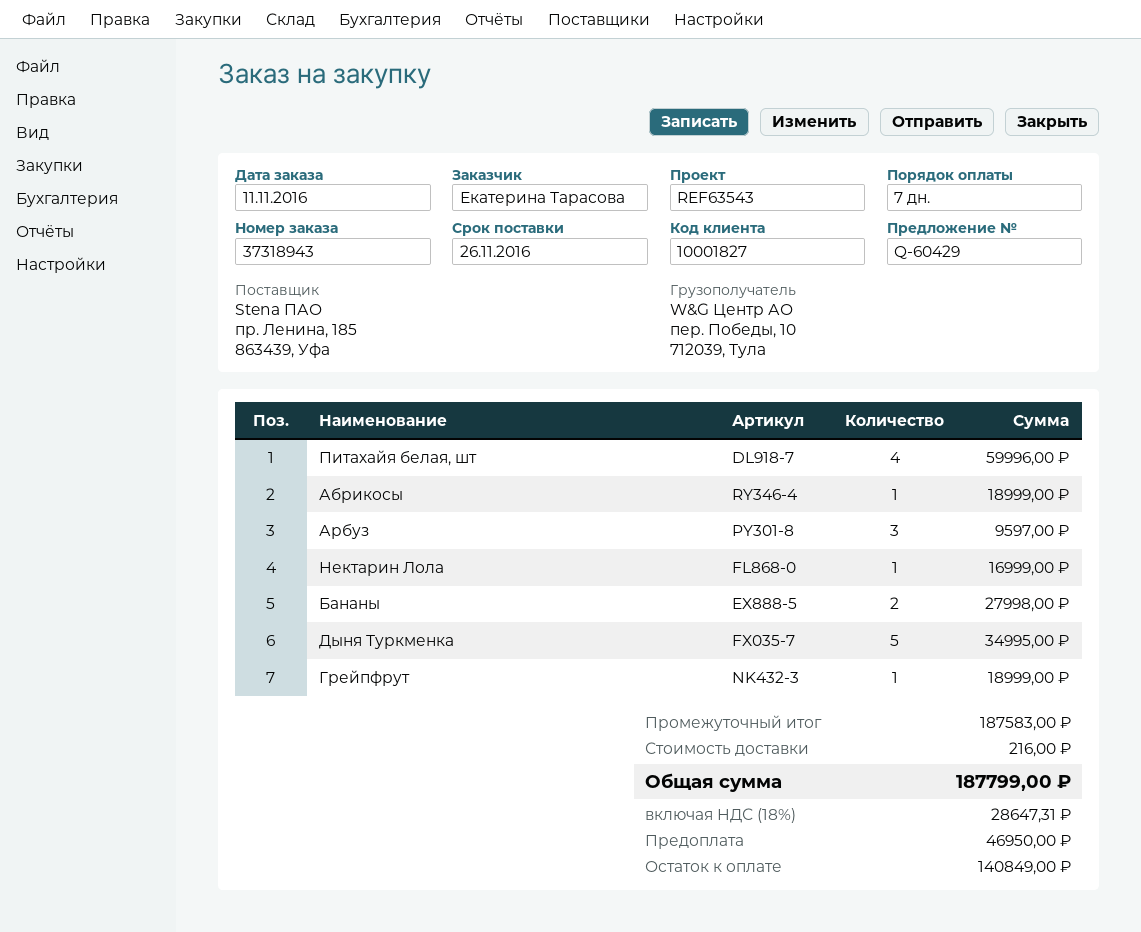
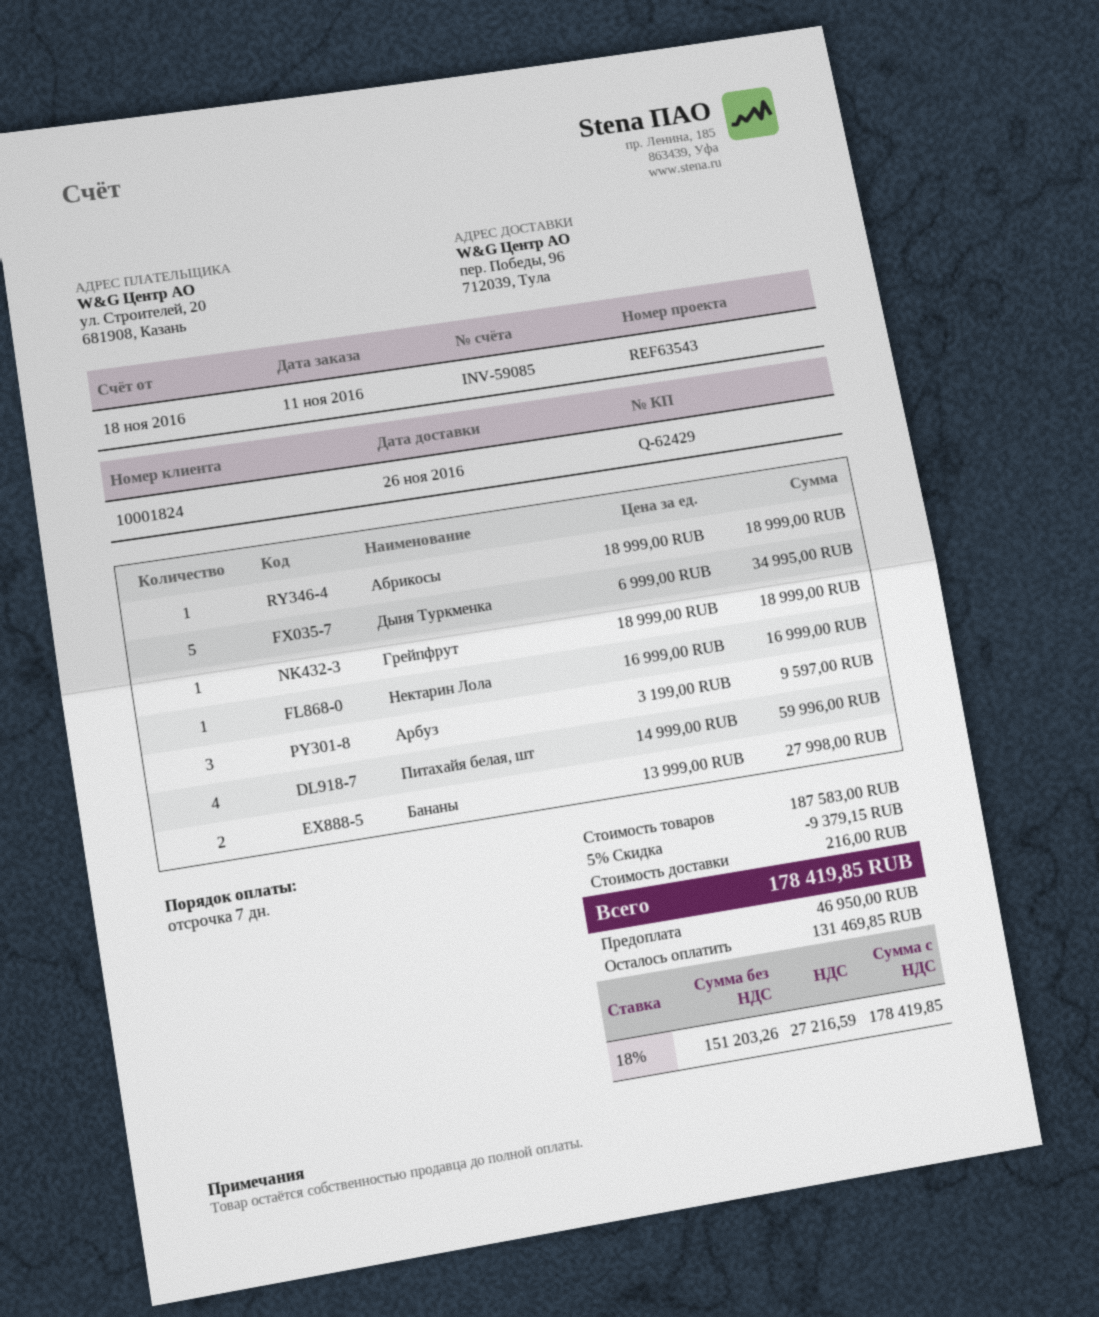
quote number: Q-60429 -> Q-62429
customer number: 10001827 -> 10001824
ship to: пер. Победы, 10, 712039, Тула -> пер. Победы, 96, 712039, Тула
discount: none -> 5% = 9379.15
tax: 18% = 28647.31 -> 18% = 27216.59
total: 187799.00 -> 178419.85
balance: 140849.00 -> 131469.85

